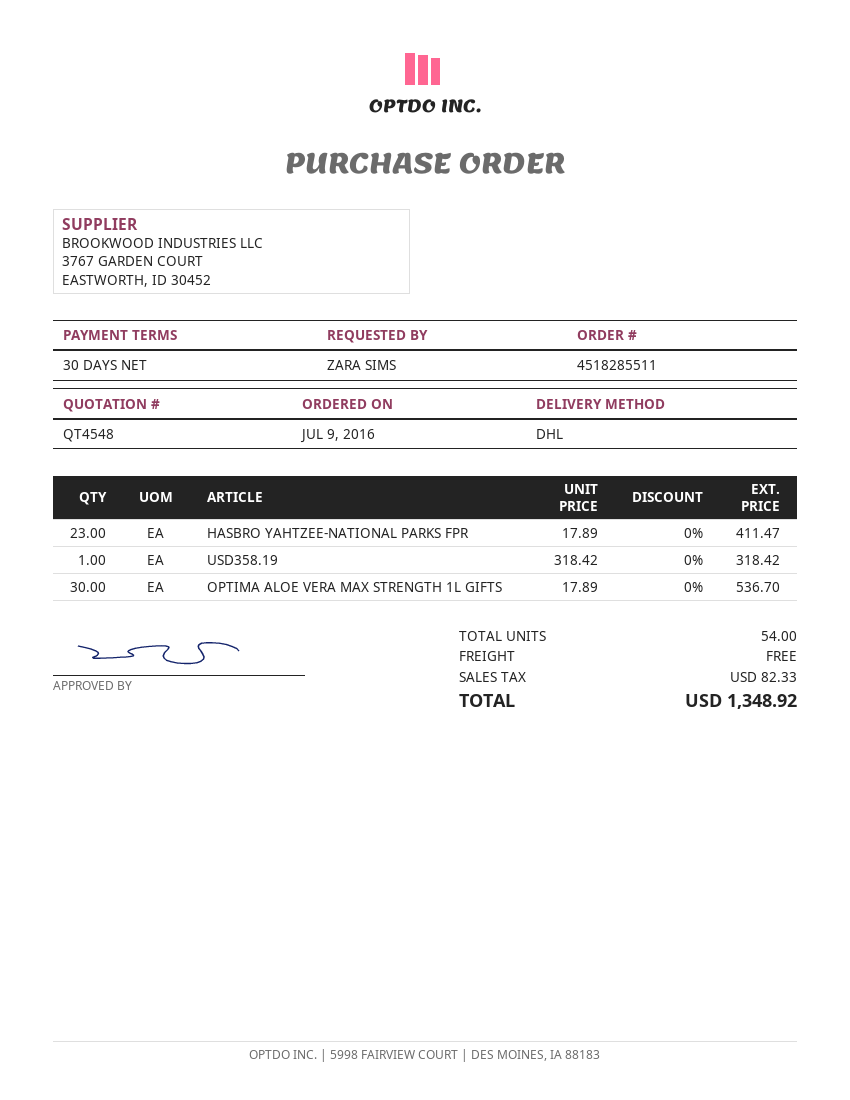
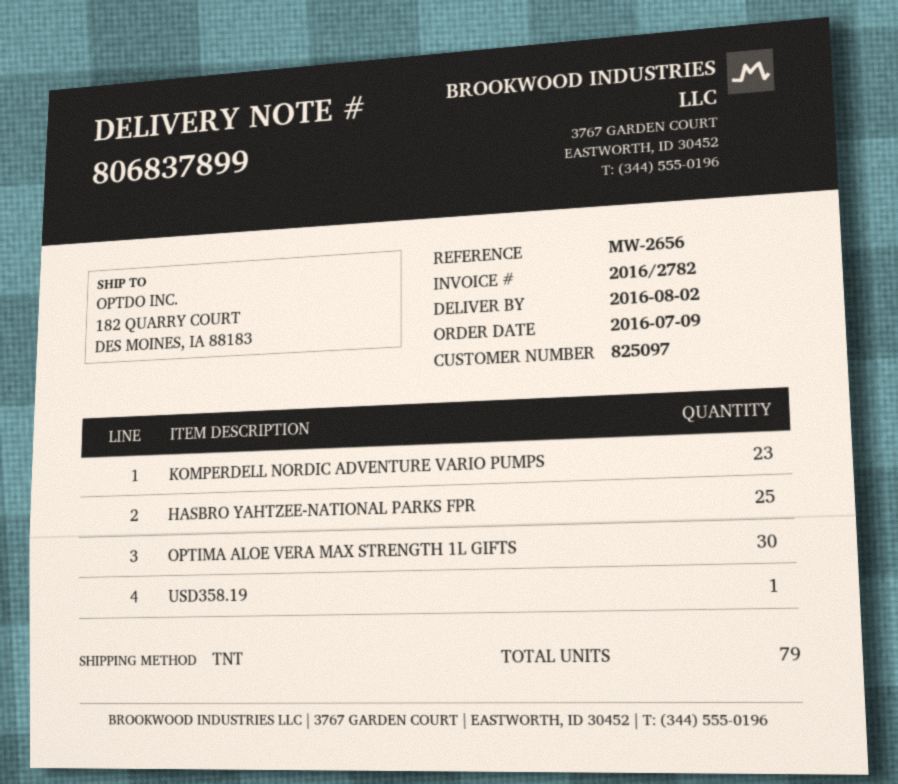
shipping method: DHL -> TNT
HASBRO YAHTZEE-NATIONAL PARKS FPR: 23 -> 25
KOMPERDELL NORDIC ADVENTURE VARIO PUMPS: none -> 23
total quantity: 54 -> 79

